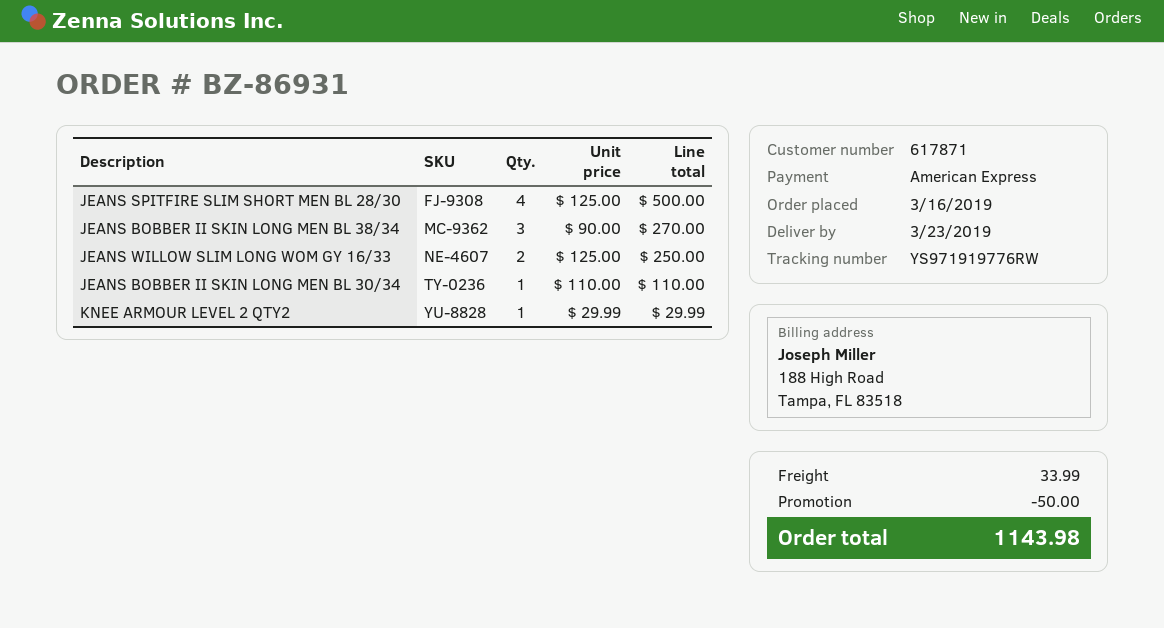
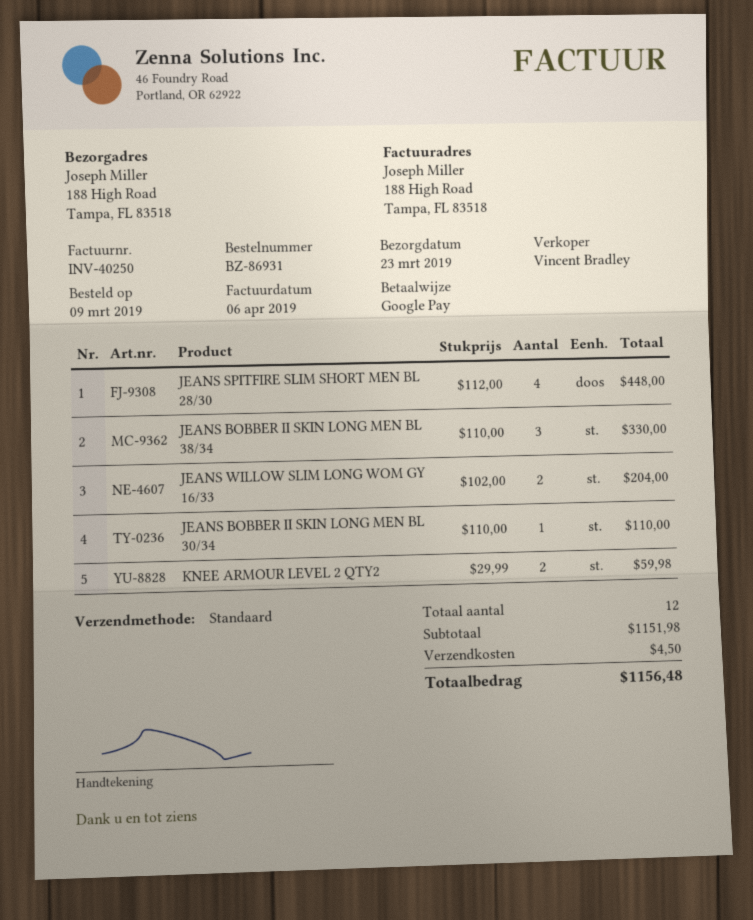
order date: 2019-03-16 -> 2019-03-09
payment method: American Express -> Google Pay
JEANS SPITFIRE SLIM SHORT MEN BL 28/30: 4 x 125.00 = 500.00 -> 4 x 112.00 = 448.00
JEANS BOBBER II SKIN LONG MEN BL 38/34: 3 x 90.00 = 270.00 -> 3 x 110.00 = 330.00
JEANS WILLOW SLIM LONG WOM GY 16/33: 2 x 125.00 = 250.00 -> 2 x 102.00 = 204.00
KNEE ARMOUR LEVEL 2 QTY2: 1 x 29.99 = 29.99 -> 2 x 29.99 = 59.98
discount: 50.00 -> none
shipping: 33.99 -> 4.50
total: 1143.98 -> 1156.48

